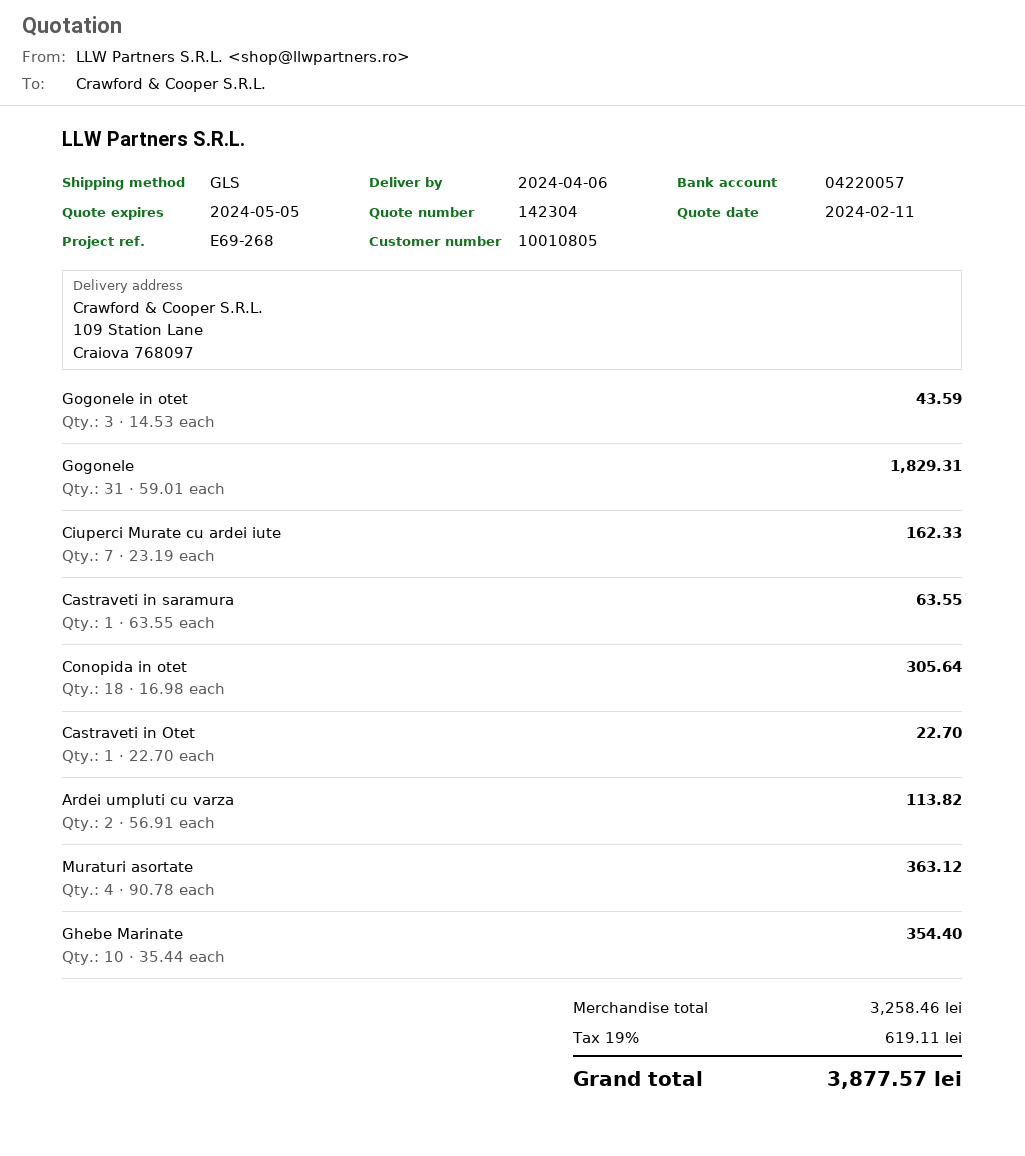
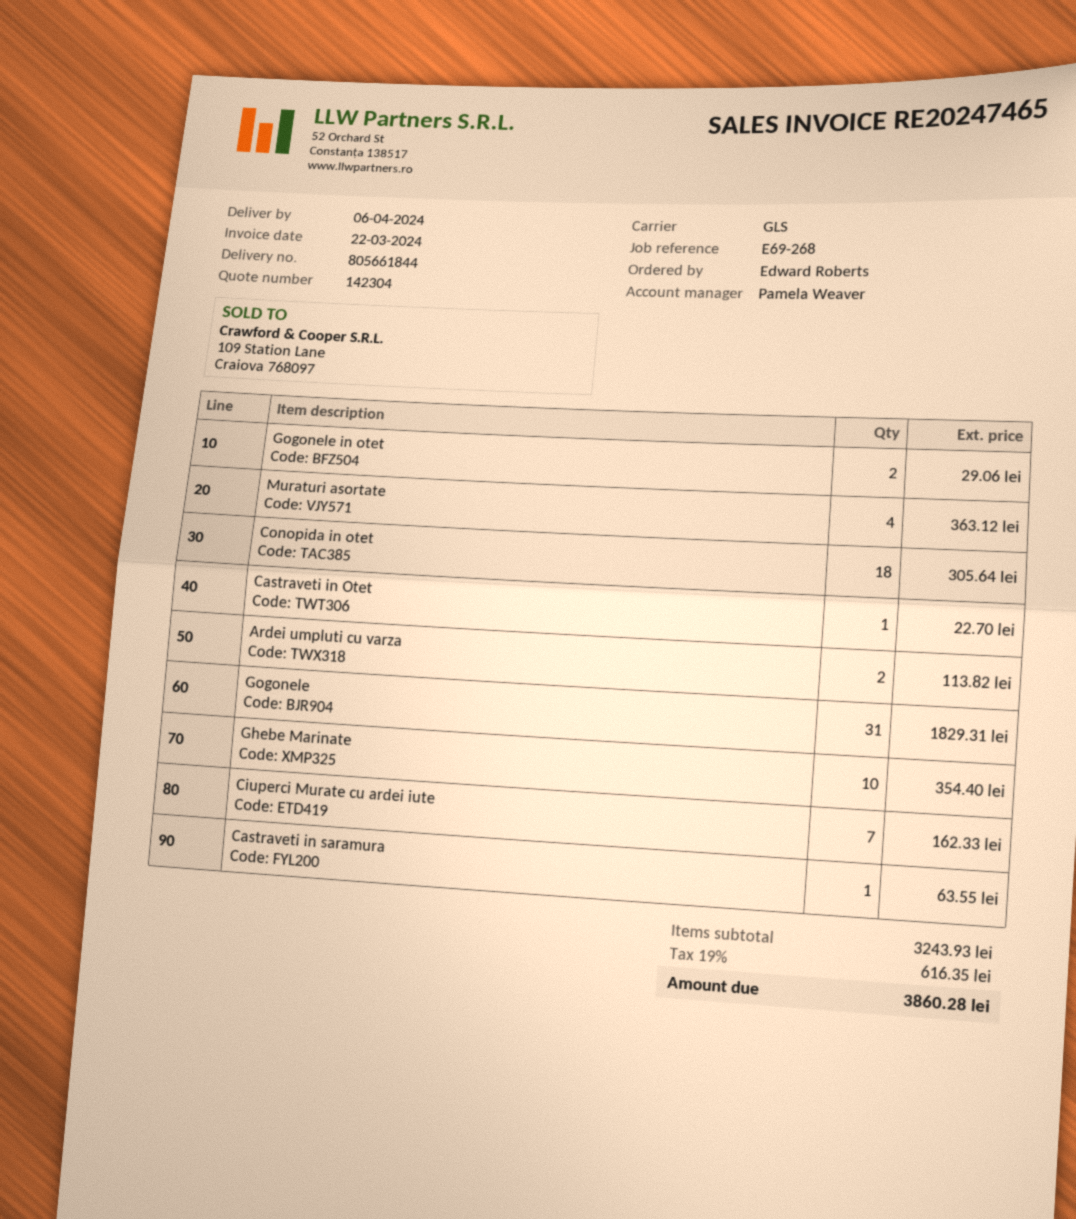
Gogonele in otet: 3 for 43.59 -> 2 for 29.06
subtotal: 3258.46 -> 3243.93
tax: 19% = 619.11 -> 19% = 616.35
total: 3877.57 -> 3860.28

